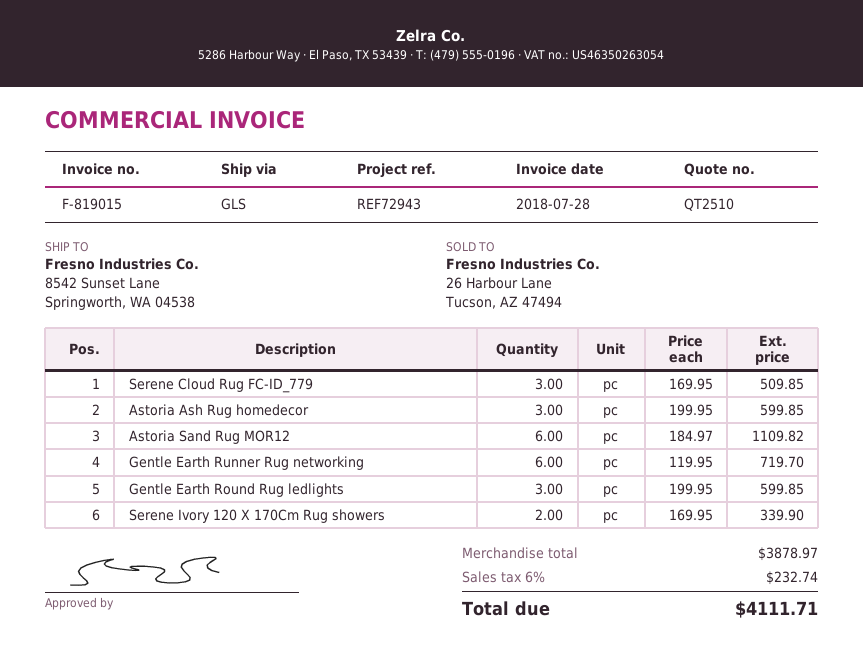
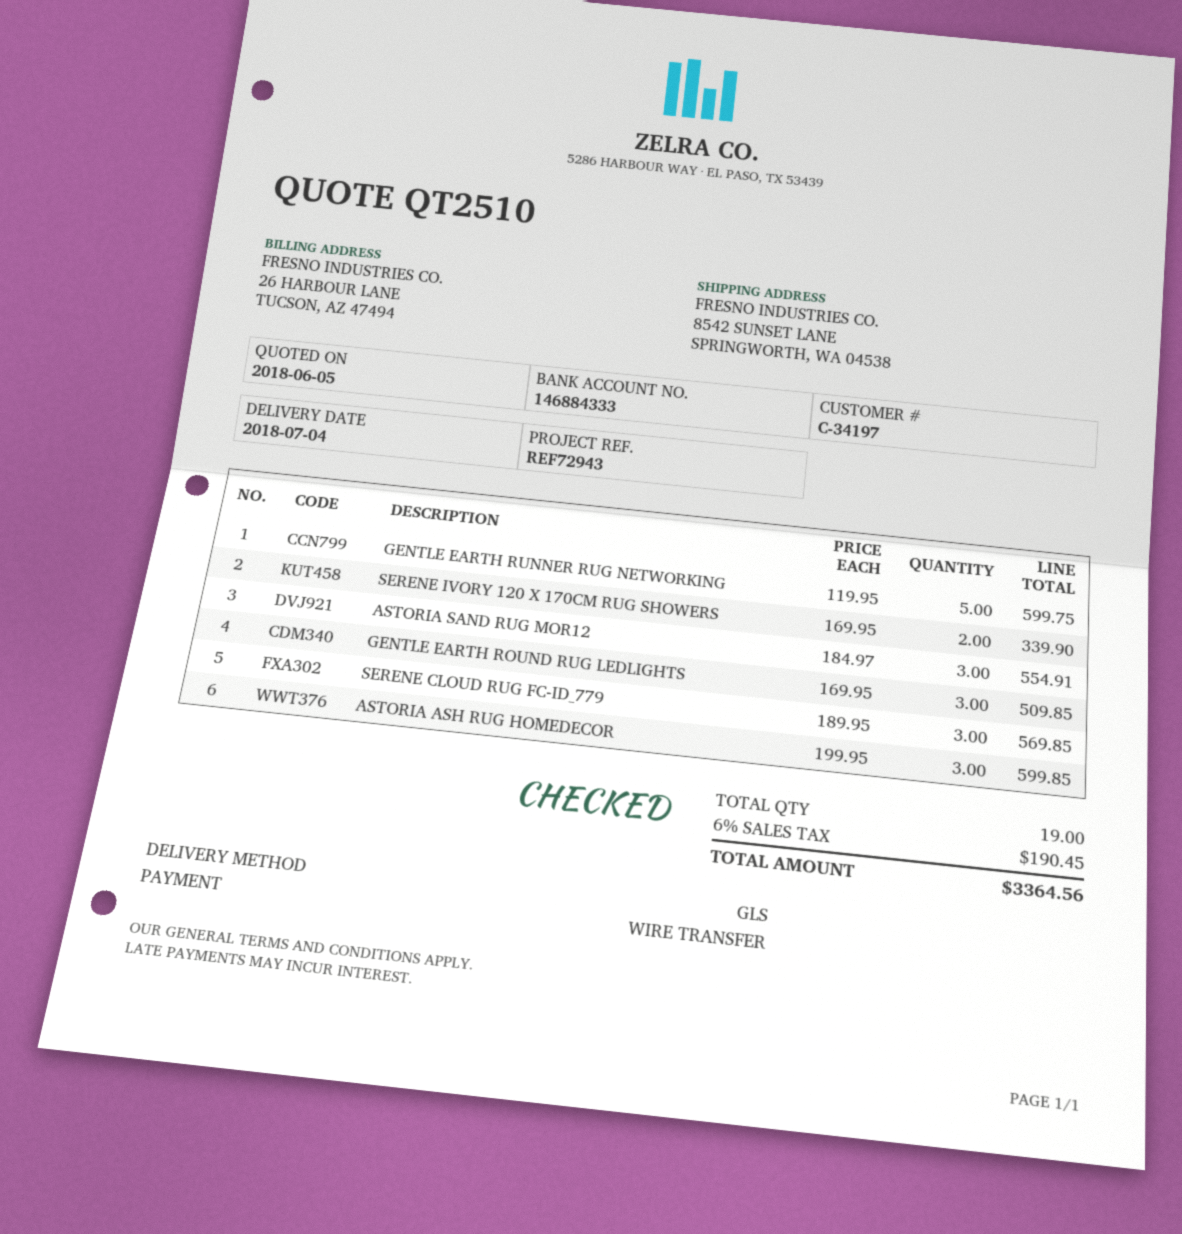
Serene Cloud Rug FC-ID_779: 3 x 169.95 = 509.85 -> 3 x 189.95 = 569.85
Astoria Sand Rug MOR12: 6 x 184.97 = 1109.82 -> 3 x 184.97 = 554.91
Gentle Earth Runner Rug networking: 6 x 119.95 = 719.70 -> 5 x 119.95 = 599.75
Gentle Earth Round Rug ledlights: 3 x 199.95 = 599.85 -> 3 x 169.95 = 509.85
tax: 6% = 232.74 -> 6% = 190.45
total: 4111.71 -> 3364.56

